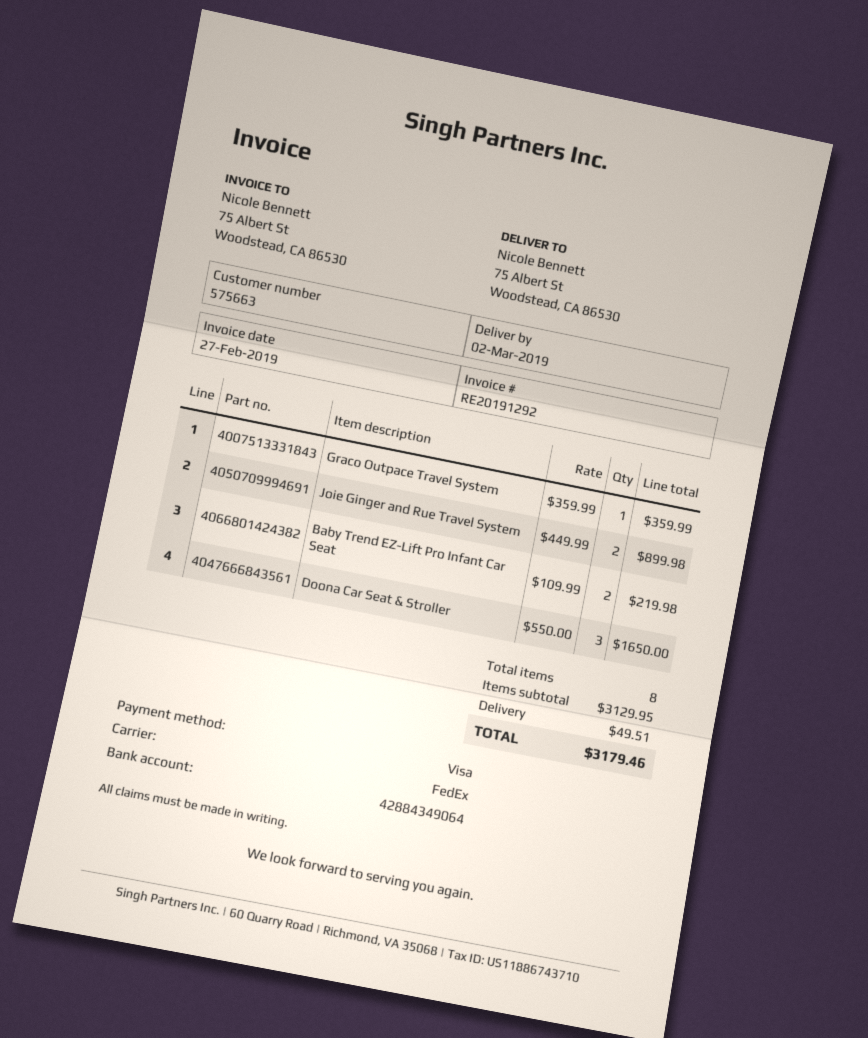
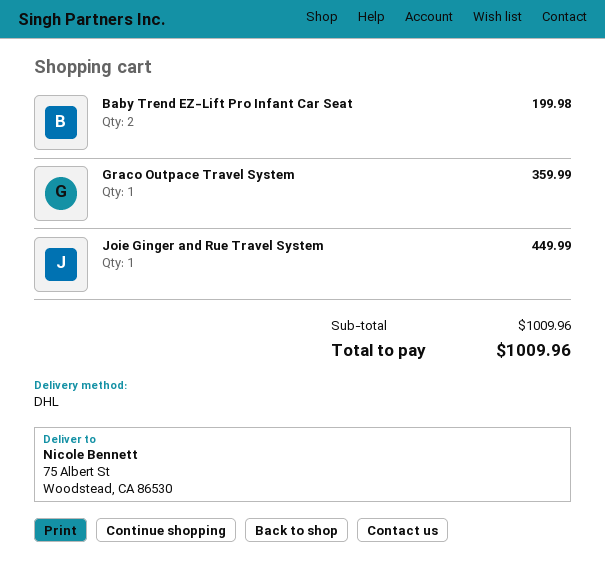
shipping method: FedEx -> DHL
Joie Ginger and Rue Travel System: 2 for 899.98 -> 1 for 449.99
Baby Trend EZ-Lift Pro Infant Car Seat: 2 for 219.98 -> 2 for 199.98
Doona Car Seat & Stroller: 3 for 1650.00 -> none
subtotal: 3129.95 -> 1009.96
shipping: 49.51 -> none
total: 3179.46 -> 1009.96

